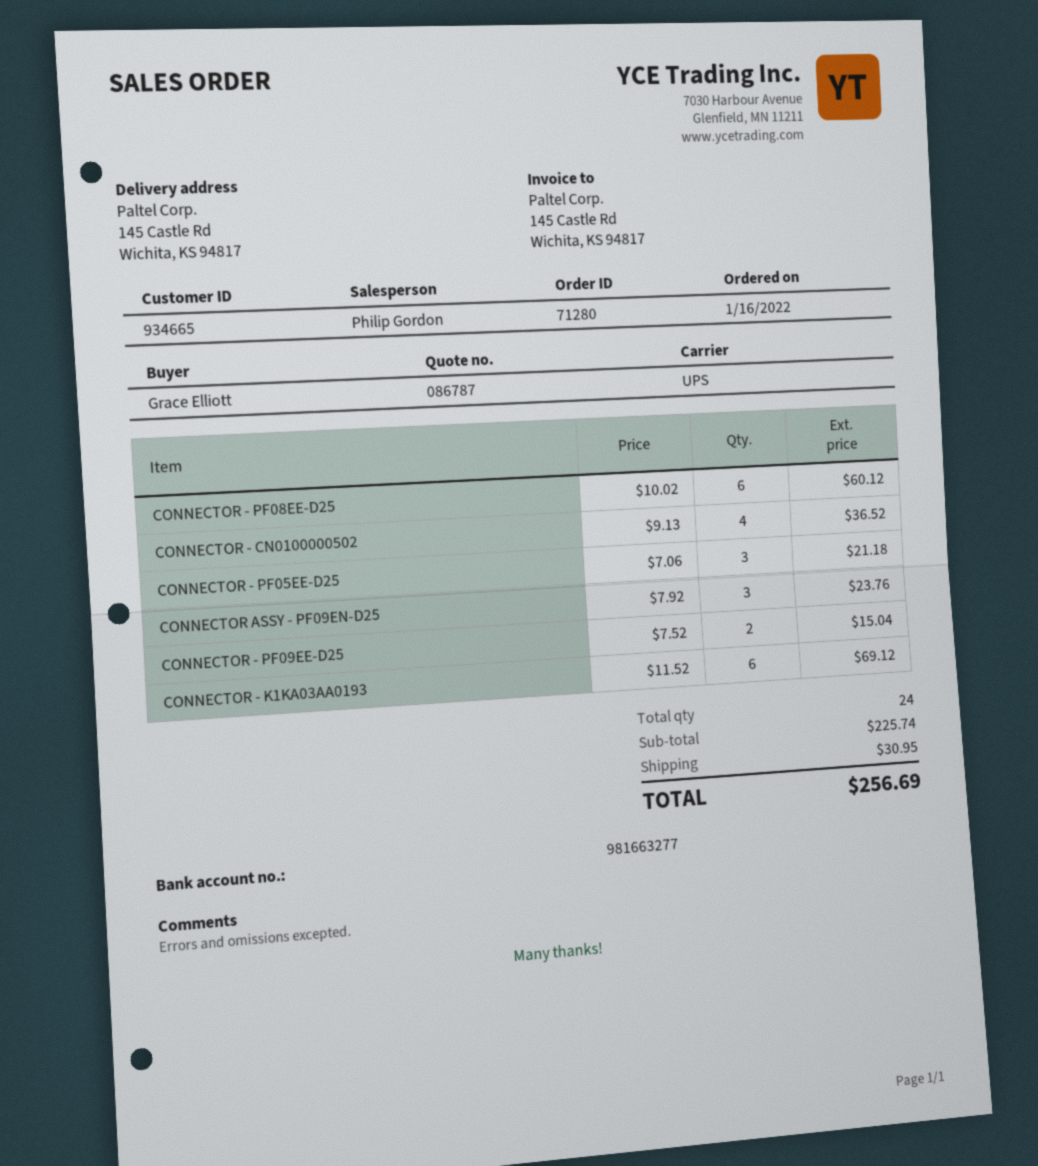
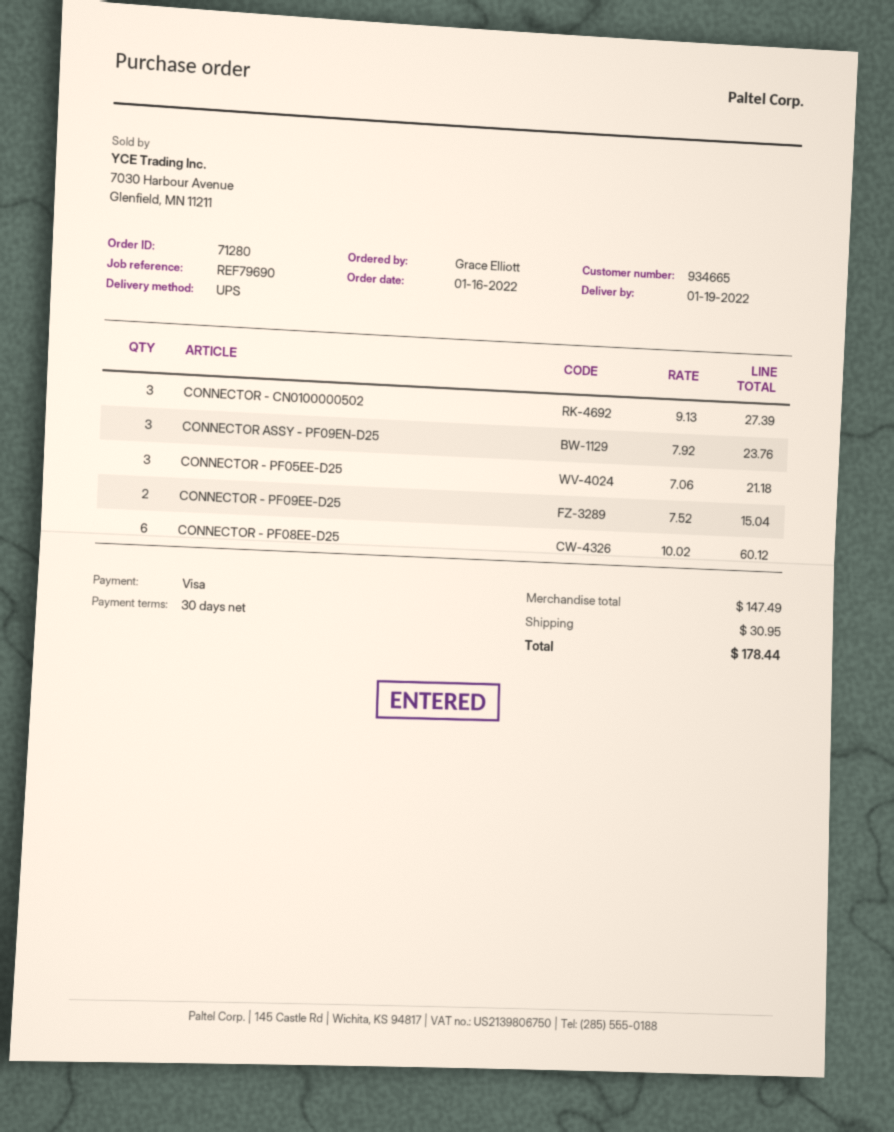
CONNECTOR - CN0100000502: 4 x 9.13 = 36.52 -> 3 x 9.13 = 27.39
CONNECTOR - K1KA03AA0193: 6 x 11.52 = 69.12 -> none
subtotal: 225.74 -> 147.49
total: 256.69 -> 178.44

